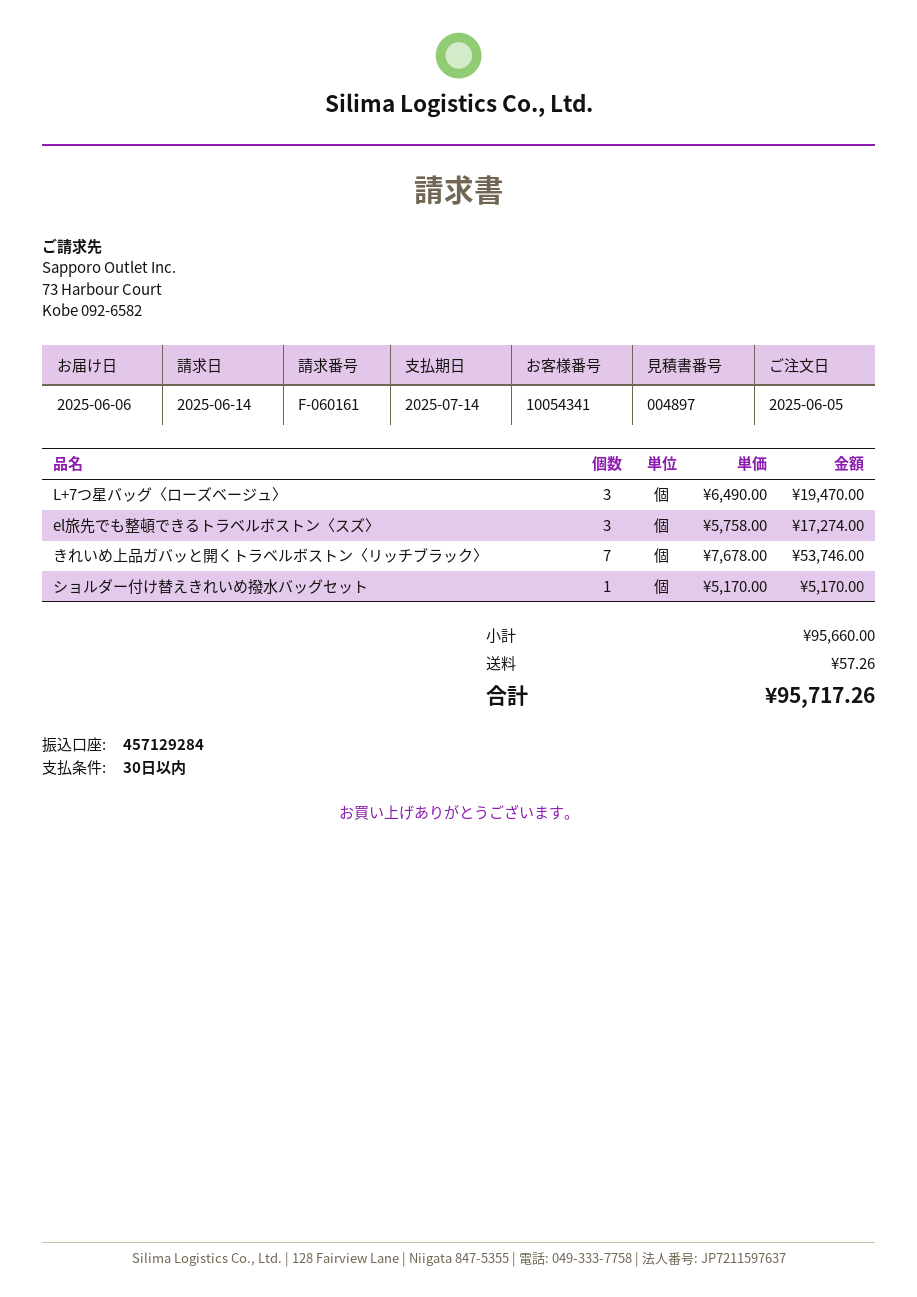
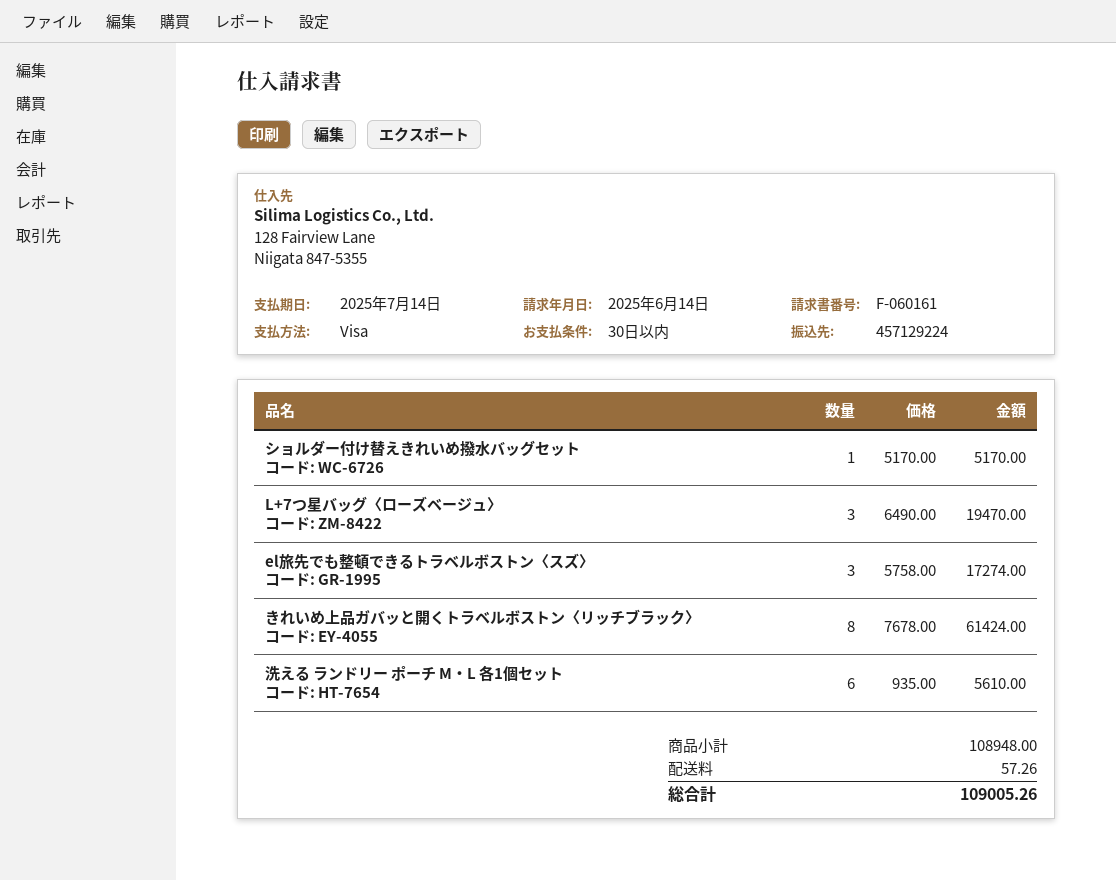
bank account: 457129284 -> 457129224
きれいめ上品ガバッと開くトラベルボストン〈リッチブラック〉: 7 x 7678.00 = 53746.00 -> 8 x 7678.00 = 61424.00
洗える ランドリー ポーチ M・L 各1個セット: none -> 6 x 935.00 = 5610.00
subtotal: 95660.00 -> 108948.00
total: 95717.26 -> 109005.26

